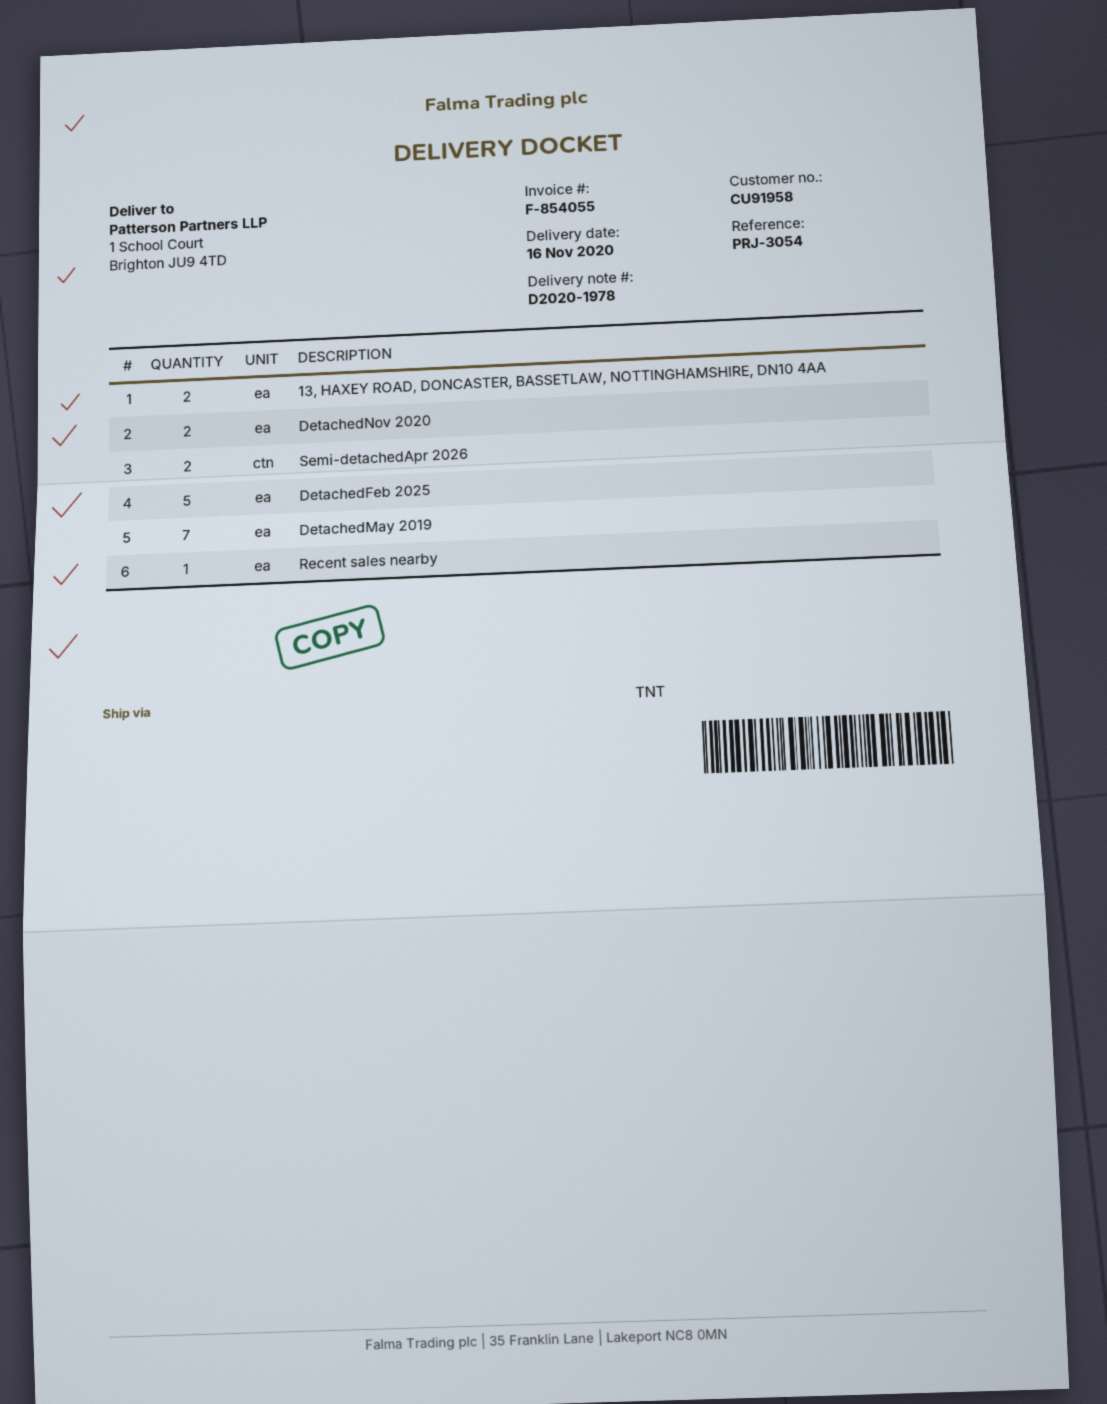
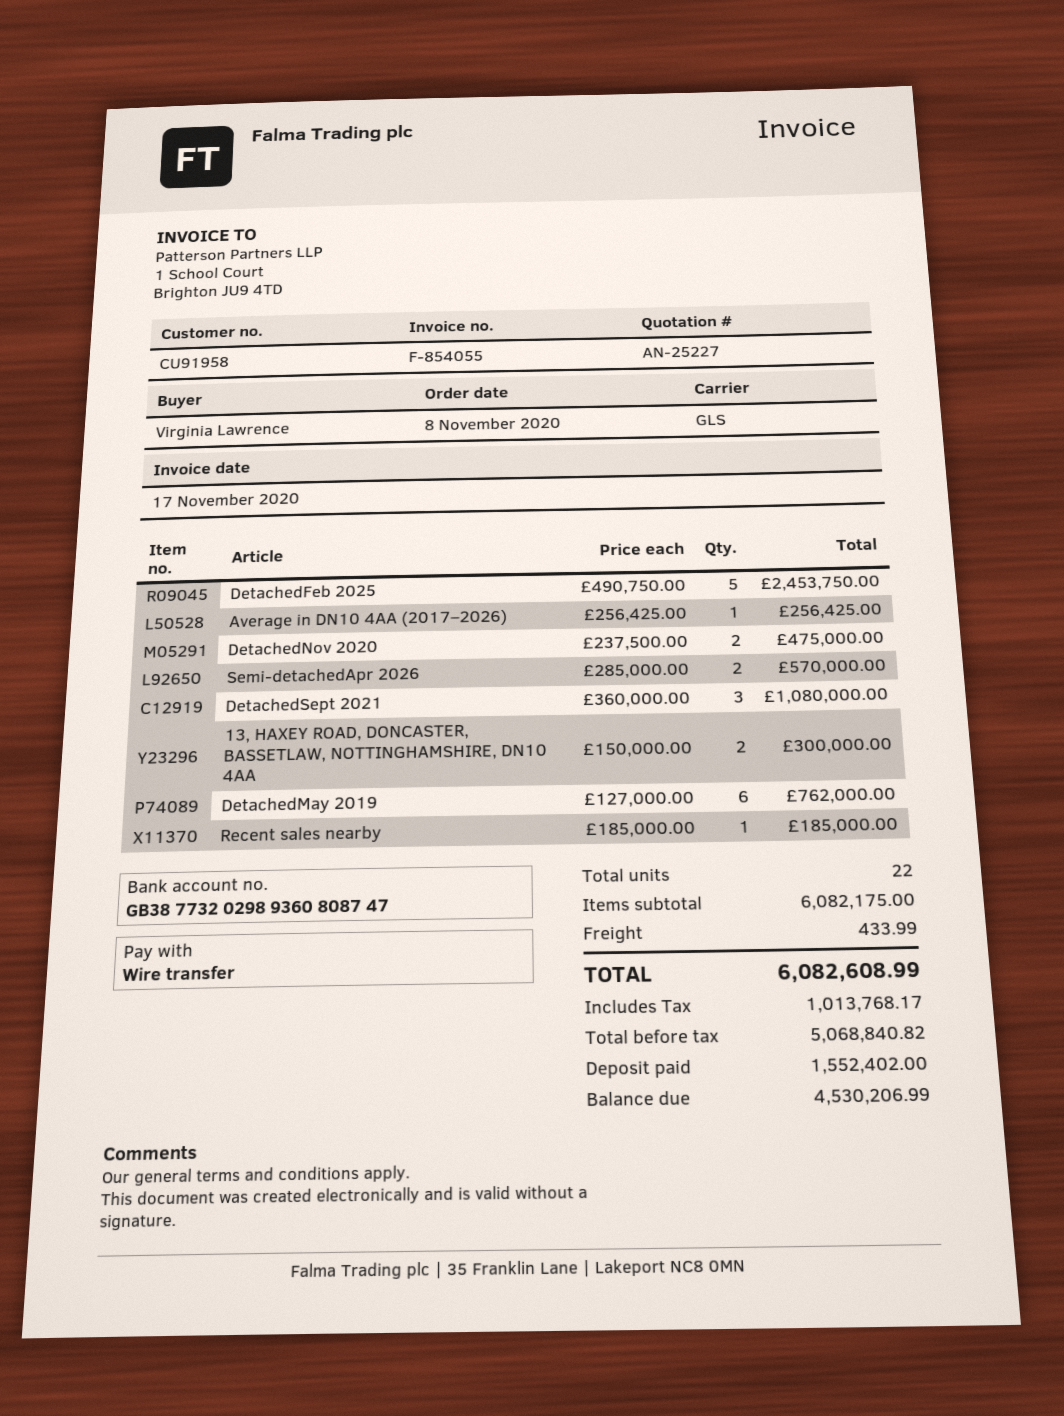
shipping method: TNT -> GLS
DetachedMay 2019: 7 -> 6
Average in DN10 4AA (2017–2026): none -> 1
DetachedSept 2021: none -> 3

